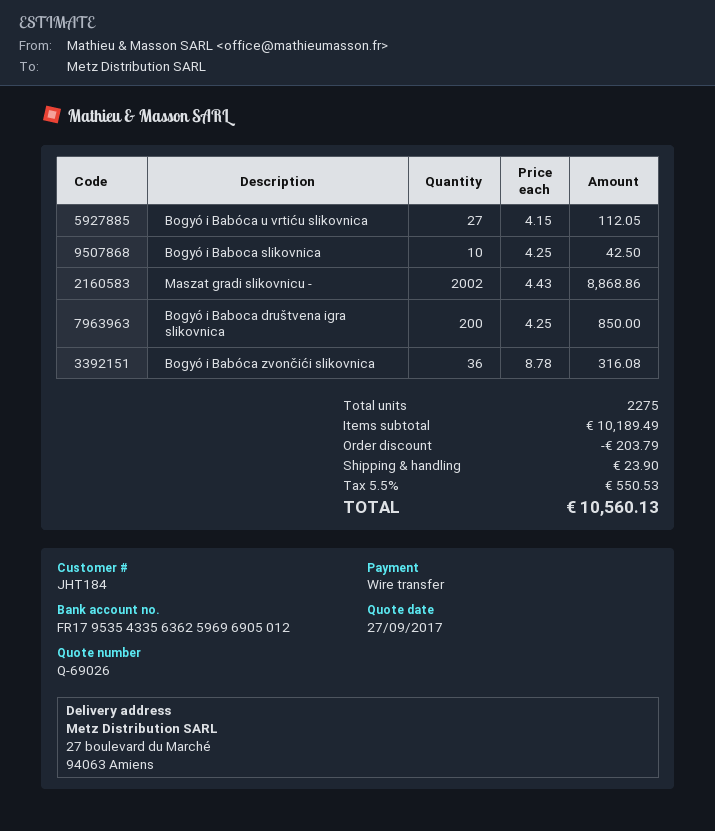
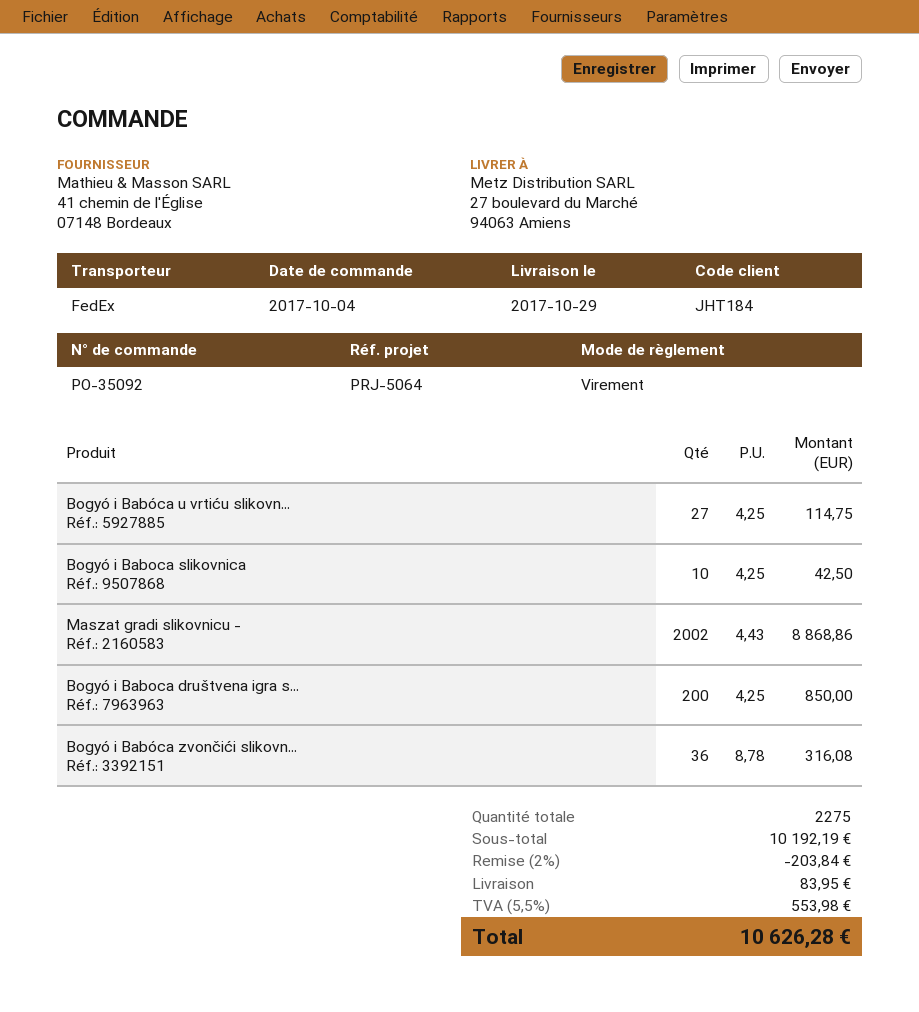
Bogyó i Babóca u vrtiću slikovnica: 27 x 4.15 = 112.05 -> 27 x 4.25 = 114.75
subtotal: 10189.49 -> 10192.19
discount: 203.79 -> 203.84
shipping: 23.90 -> 83.95
tax: 5.5% = 550.53 -> 5.5% = 553.98
total: 10560.13 -> 10626.28

